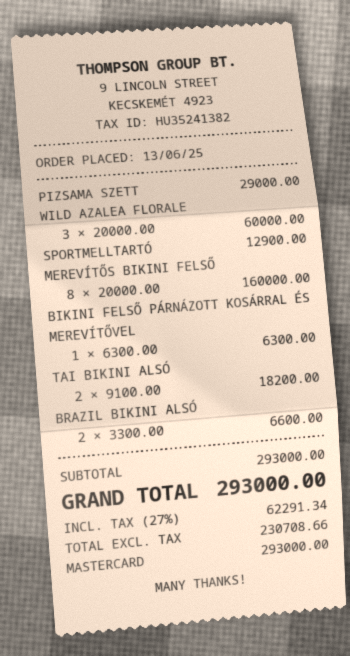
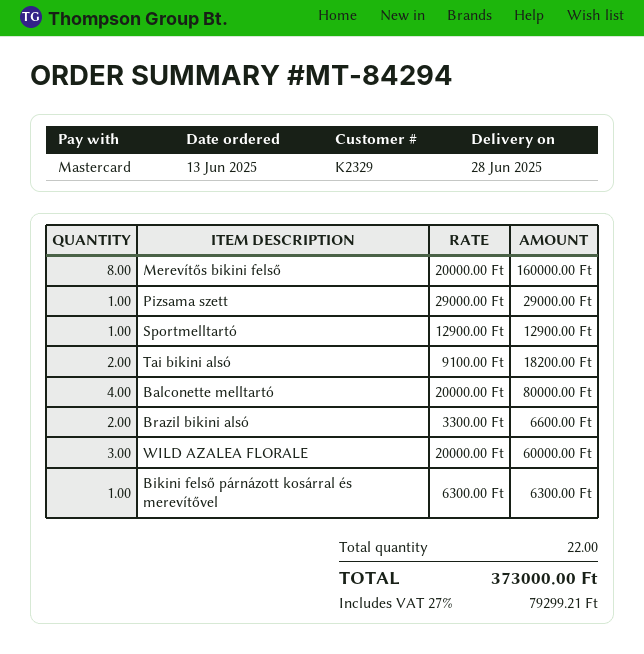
Balconette melltartó: none -> 4 x 20000.00 = 80000.00
tax: 27% = 62291.34 -> 27% = 79299.21
total: 293000.00 -> 373000.00

